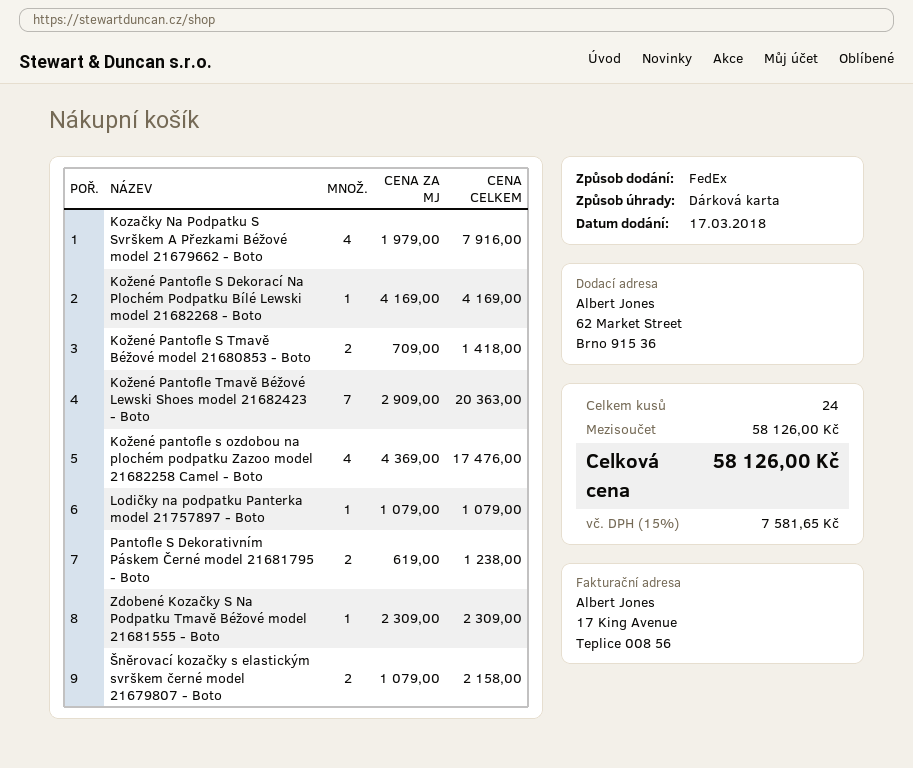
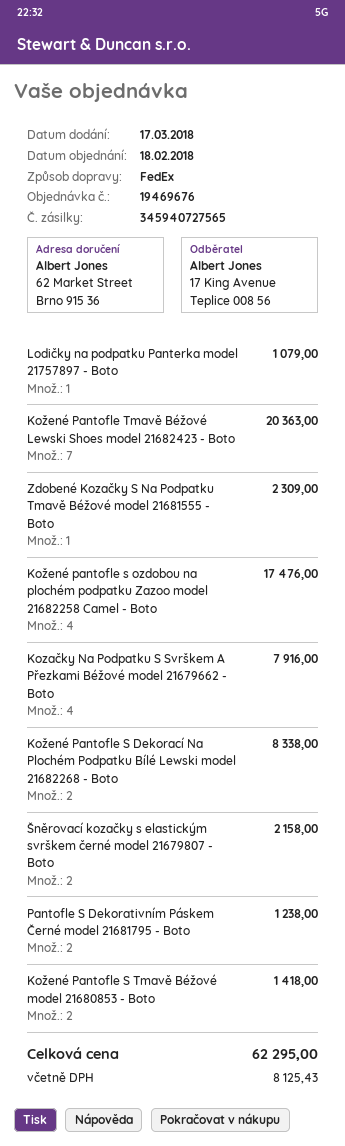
Kožené Pantofle S Dekorací Na Plochém Podpatku Bílé Lewski model 21682268 - Boto: 1 for 4169.00 -> 2 for 8338.00
tax: 7581.65 -> 8125.43
total: 58126.00 -> 62295.00

